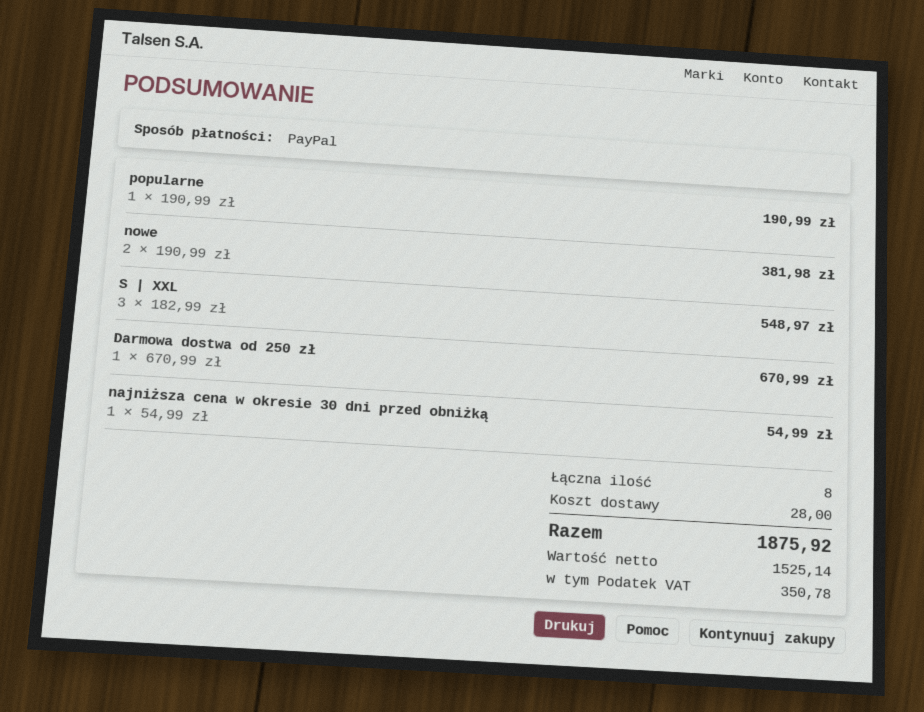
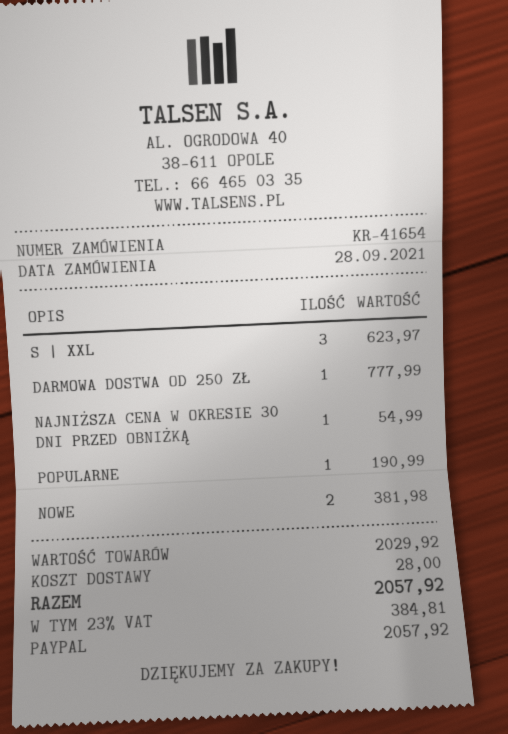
S | XXL: 3 for 548.97 -> 3 for 623.97
Darmowa dostwa od 250 zł: 1 for 670.99 -> 1 for 777.99
tax: 350.78 -> 384.81
total: 1875.92 -> 2057.92

